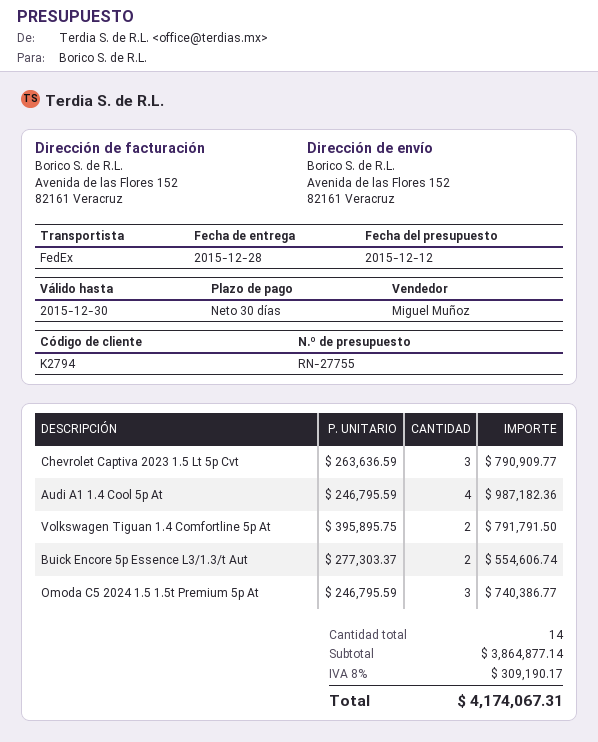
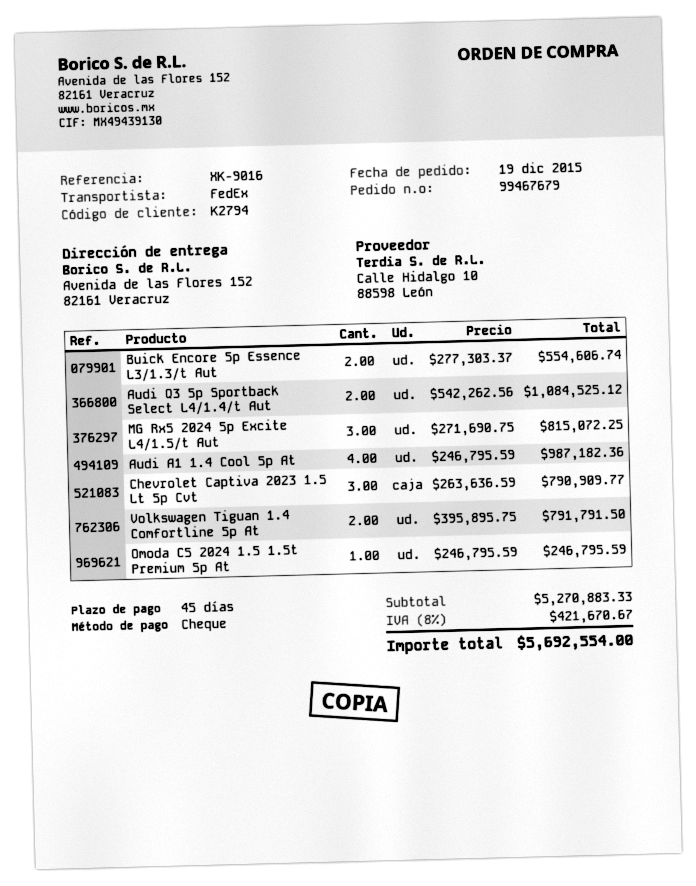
payment terms: 30 days -> 45 days
Omoda C5 2024 1.5 1.5t Premium 5p At: 3 x 246795.59 = 740386.77 -> 1 x 246795.59 = 246795.59
Audi Q3 5p Sportback Select L4/1.4/t Aut: none -> 2 x 542262.56 = 1084525.12
MG Rx5 2024 5p Excite L4/1.5/t Aut: none -> 3 x 271690.75 = 815072.25
subtotal: 3864877.14 -> 5270883.33
tax: 8% = 309190.17 -> 8% = 421670.67
total: 4174067.31 -> 5692554.00

